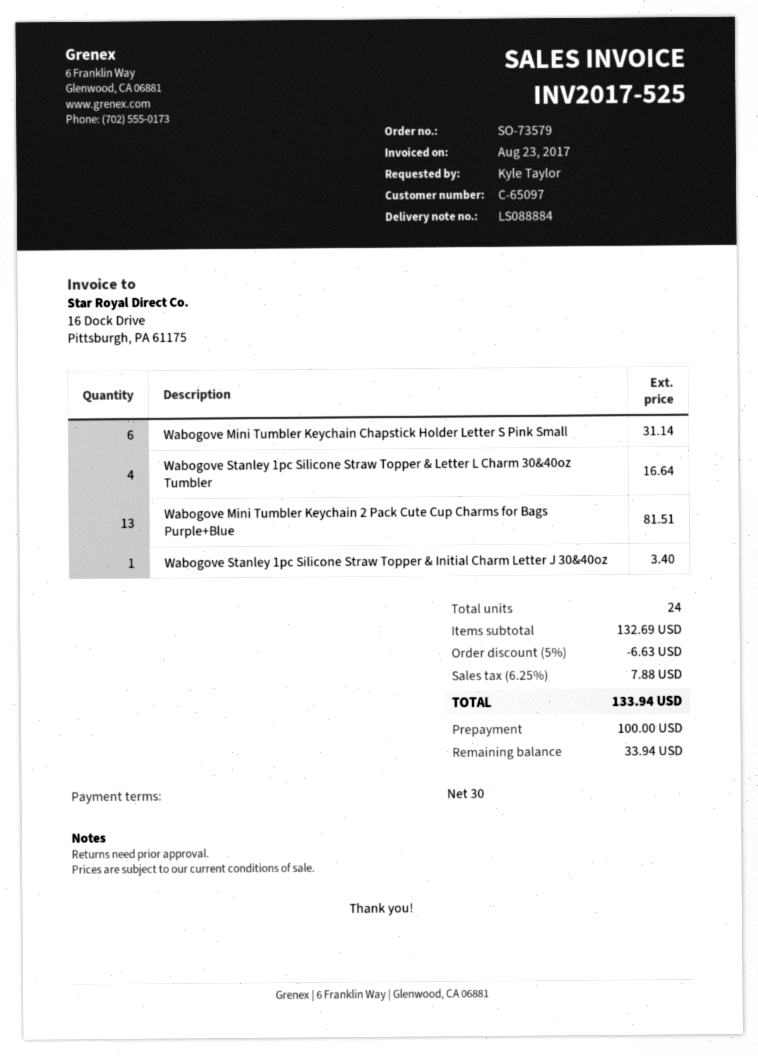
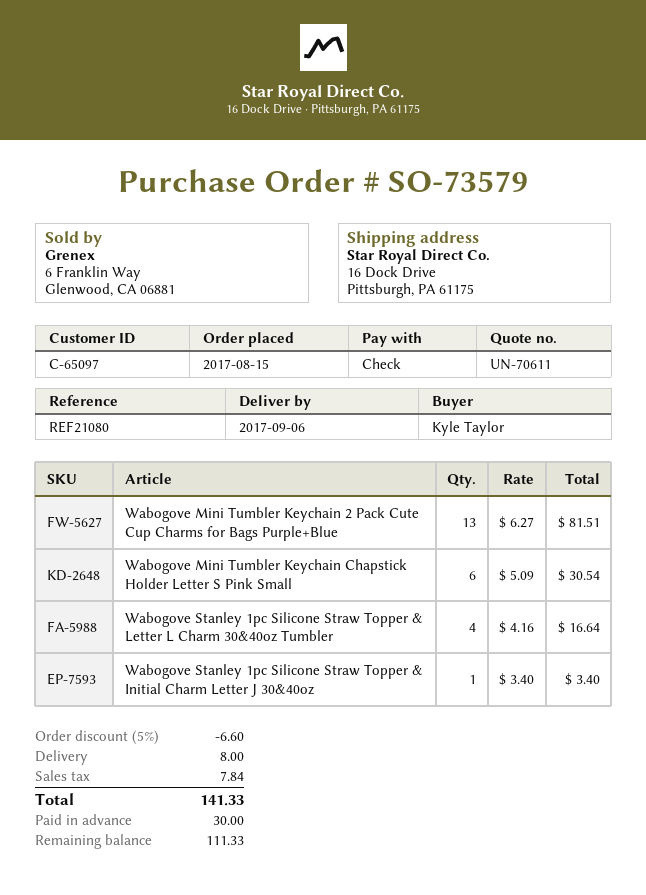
Wabogove Mini Tumbler Keychain Chapstick Holder Letter S Pink Small: 6 for 31.14 -> 6 for 30.54
discount: 5% = 6.63 -> 5% = 6.60
shipping: none -> 8.00
tax: 7.88 -> 7.84
total: 133.94 -> 141.33
deposit: 100.00 -> 30.00
balance: 33.94 -> 111.33

